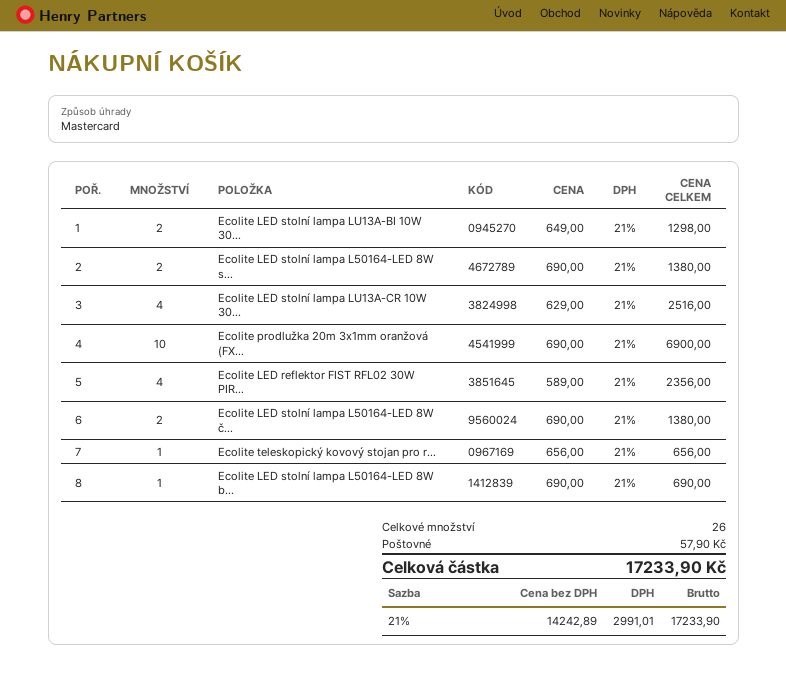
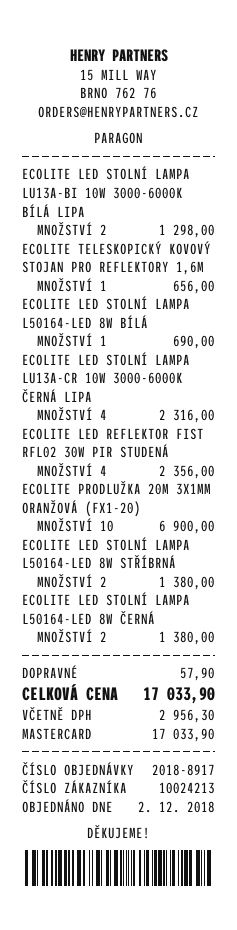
Ecolite LED stolní lampa LU13A-CR 10W 30...: 4 for 2516.00 -> 4 for 2316.00
tax: 2991.01 -> 2956.30
total: 17233.90 -> 17033.90

